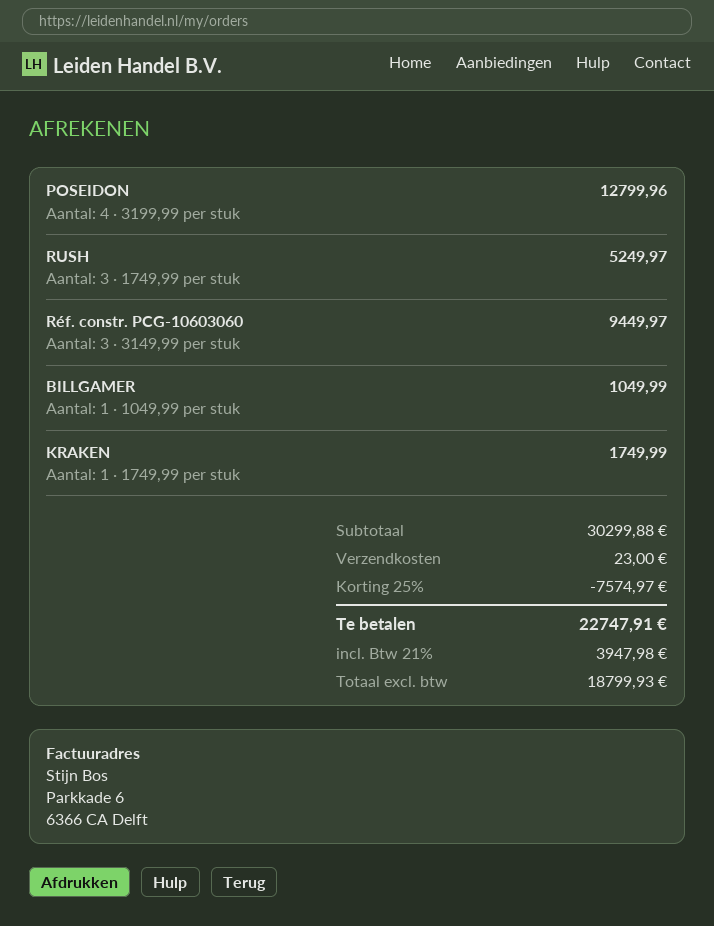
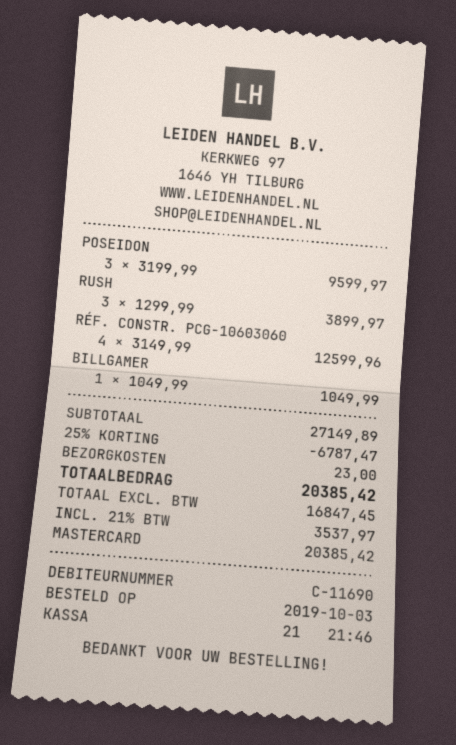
POSEIDON: 4 x 3199.99 = 12799.96 -> 3 x 3199.99 = 9599.97
RUSH: 3 x 1749.99 = 5249.97 -> 3 x 1299.99 = 3899.97
Réf. constr. PCG-10603060: 3 x 3149.99 = 9449.97 -> 4 x 3149.99 = 12599.96
KRAKEN: 1 x 1749.99 = 1749.99 -> none
subtotal: 30299.88 -> 27149.89
discount: 25% = 7574.97 -> 25% = 6787.47
net: 18799.93 -> 16847.45
tax: 21% = 3947.98 -> 21% = 3537.97
total: 22747.91 -> 20385.42

